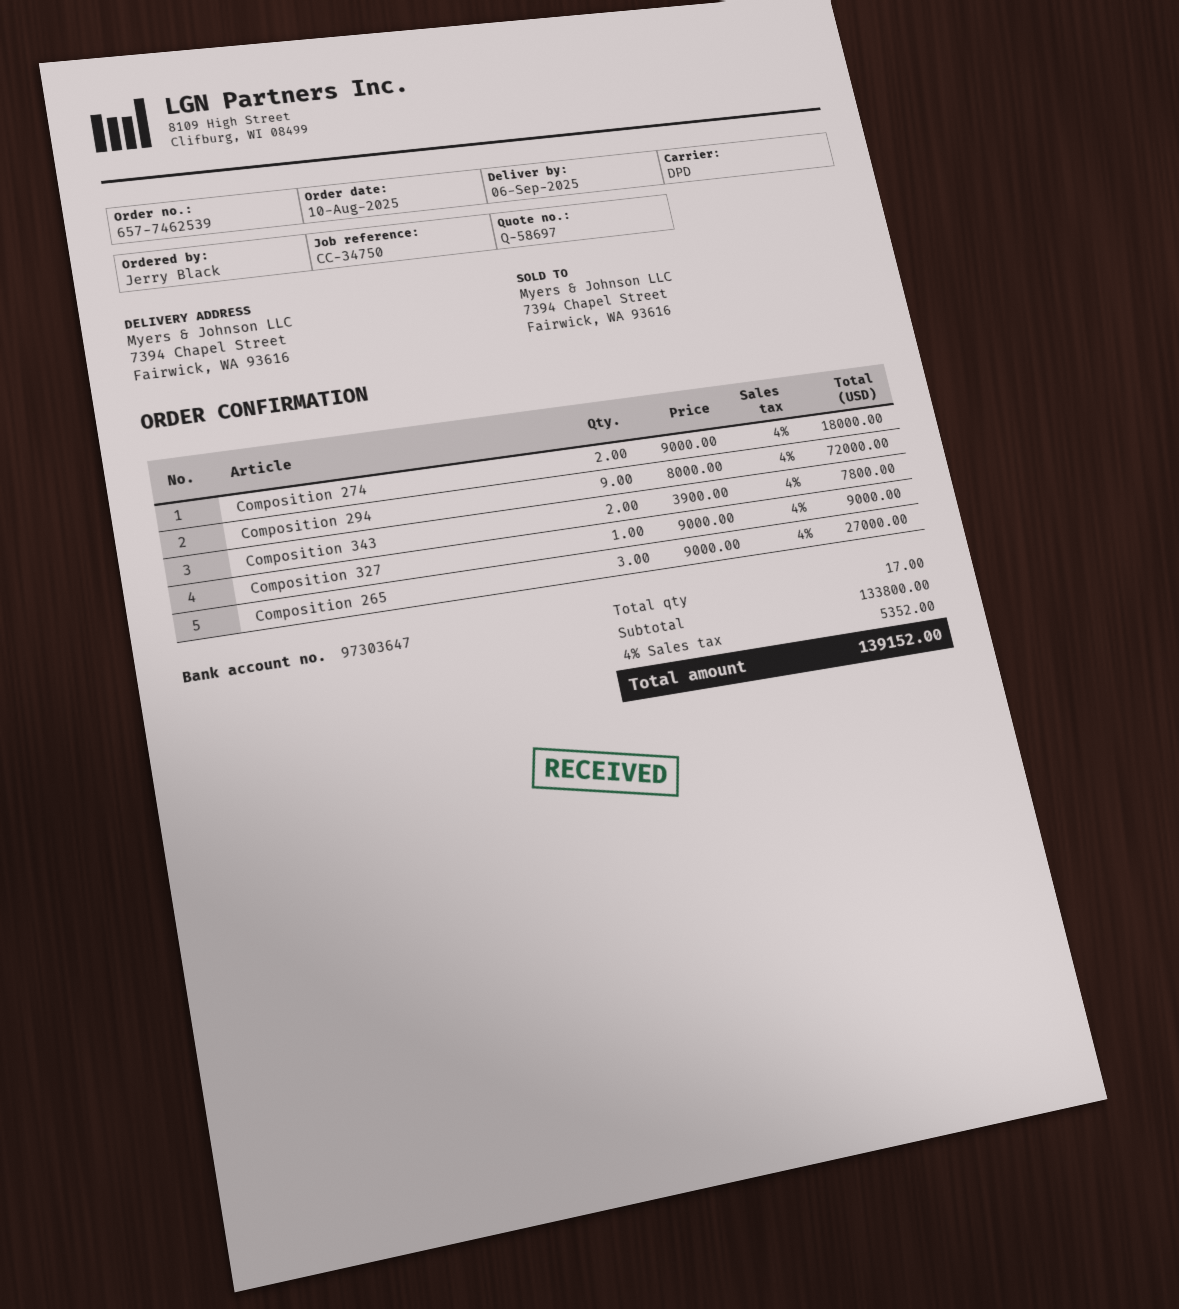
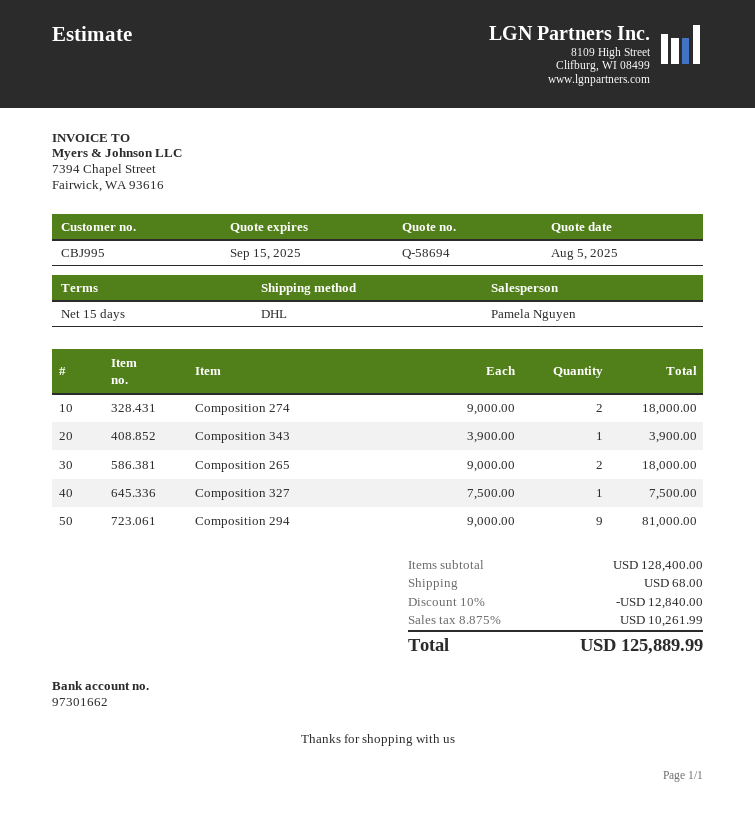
quote number: Q-58697 -> Q-58694
bank account: 97303647 -> 97301662
shipping method: DPD -> DHL
Composition 294: 9 x 8000.00 = 72000.00 -> 9 x 9000.00 = 81000.00
Composition 343: 2 x 3900.00 = 7800.00 -> 1 x 3900.00 = 3900.00
Composition 327: 1 x 9000.00 = 9000.00 -> 1 x 7500.00 = 7500.00
Composition 265: 3 x 9000.00 = 27000.00 -> 2 x 9000.00 = 18000.00
subtotal: 133800.00 -> 128400.00
discount: none -> 10% = 12840.00
shipping: none -> 68.00
tax: 4% = 5352.00 -> 8.875% = 10261.99
total: 139152.00 -> 125889.99

